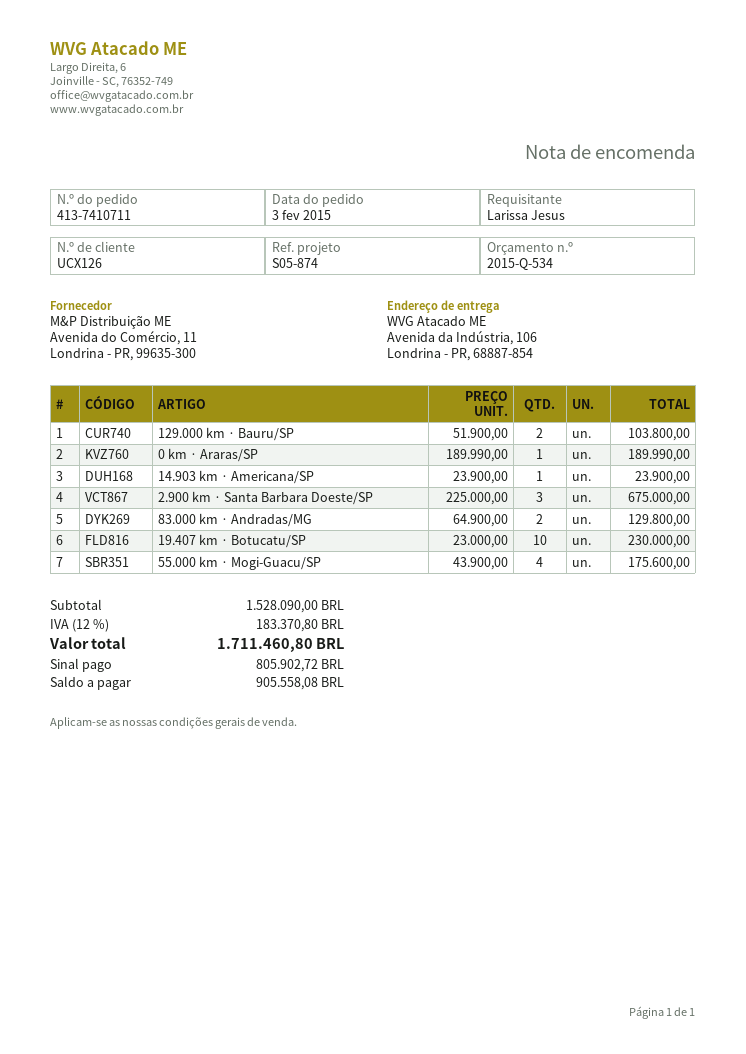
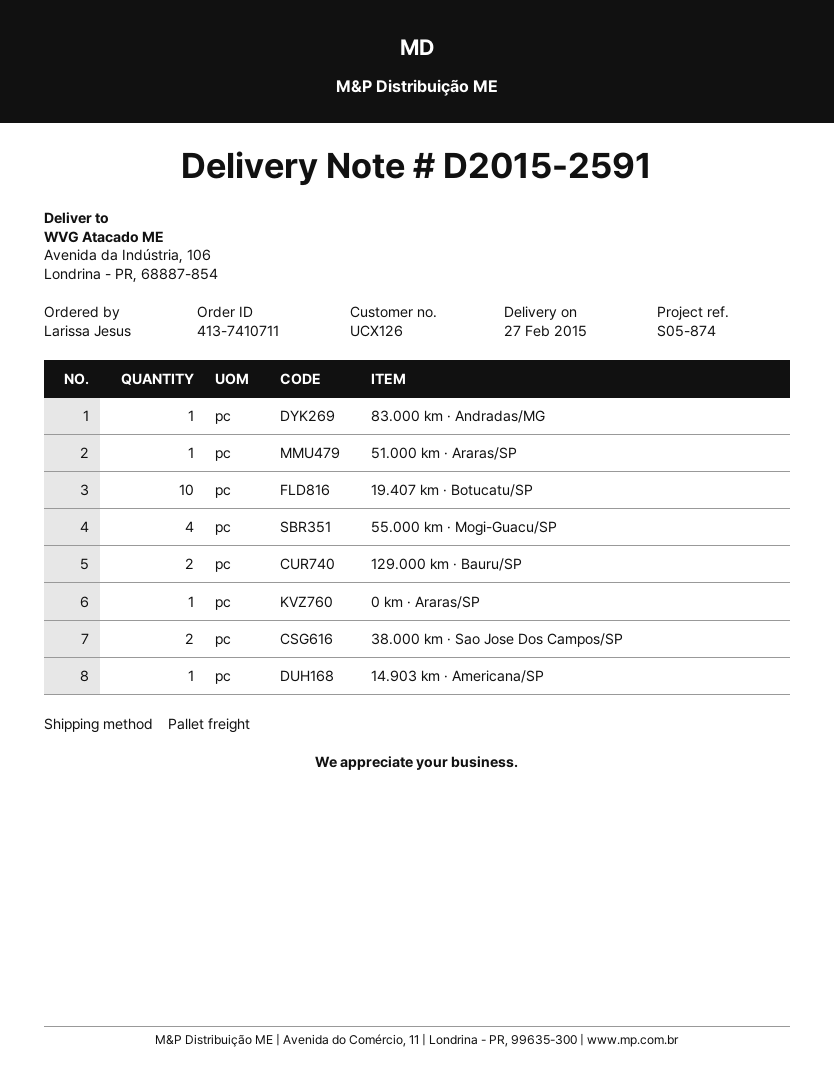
2.900 km · Santa Barbara Doeste/SP: 3 -> none
83.000 km · Andradas/MG: 2 -> 1
51.000 km · Araras/SP: none -> 1
38.000 km · Sao Jose Dos Campos/SP: none -> 2

